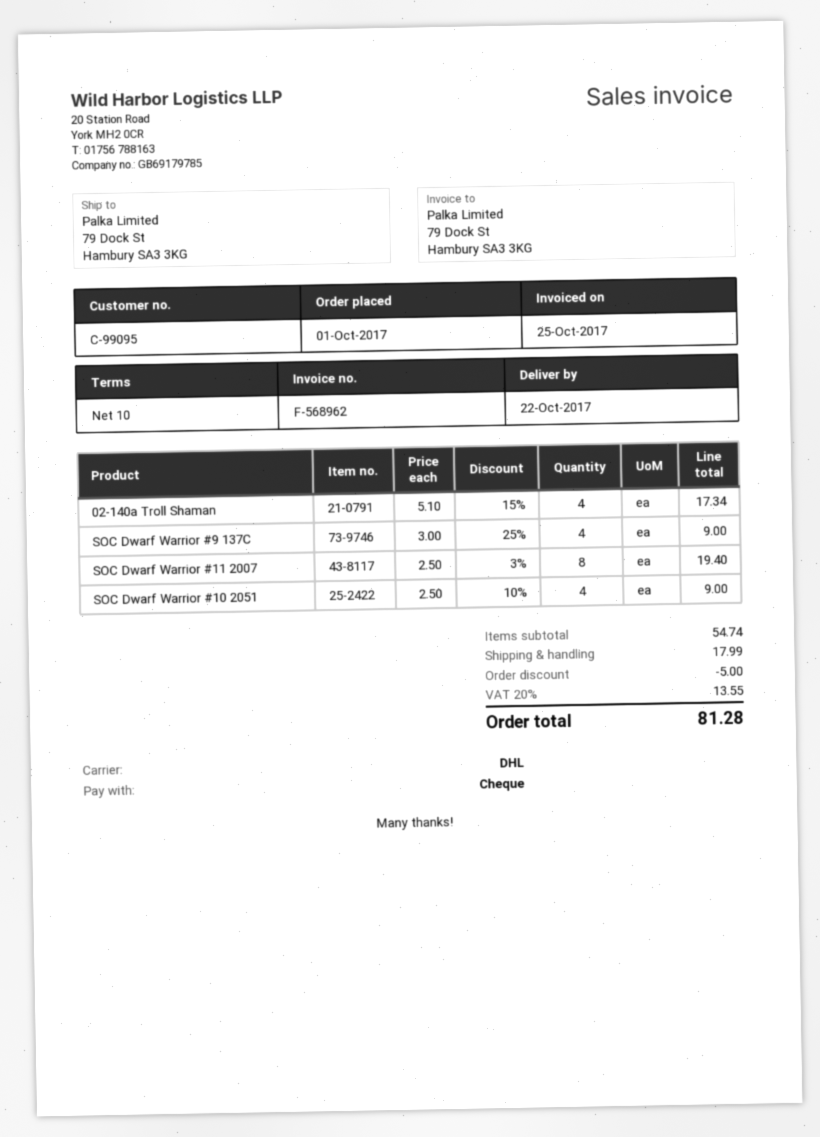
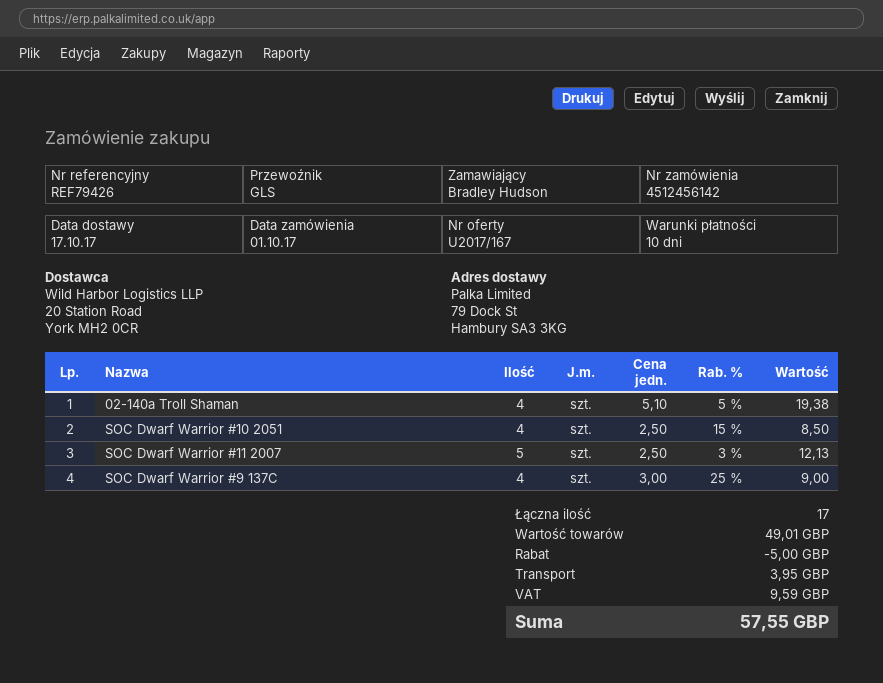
delivery date: 2017-10-22 -> 2017-10-17
shipping method: DHL -> GLS
02-140a Troll Shaman: 4 x 5.10 - 15% = 17.34 -> 4 x 5.10 - 5% = 19.38
SOC Dwarf Warrior #11 2007: 8 x 2.50 - 3% = 19.40 -> 5 x 2.50 - 3% = 12.13
SOC Dwarf Warrior #10 2051: 4 x 2.50 - 10% = 9.00 -> 4 x 2.50 - 15% = 8.50
subtotal: 54.74 -> 49.01
shipping: 17.99 -> 3.95
tax: 13.55 -> 9.59
total: 81.28 -> 57.55

